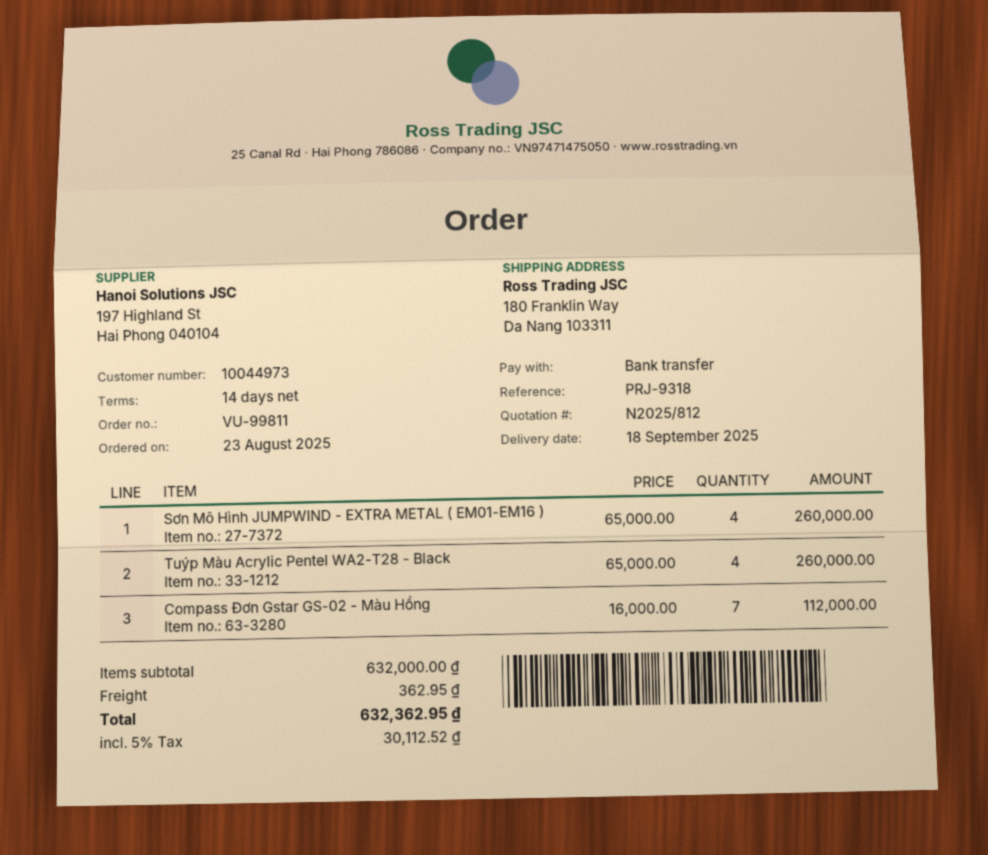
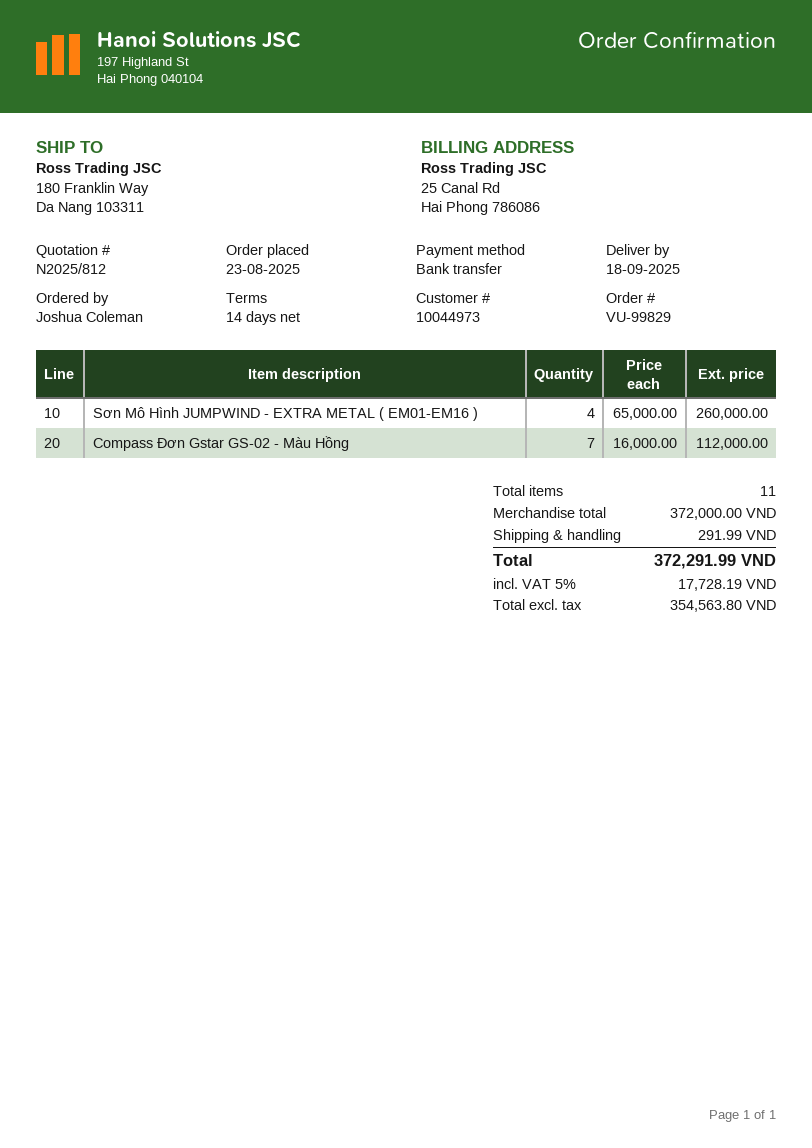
order number: VU-99811 -> VU-99829
Tuýp Màu Acrylic Pentel WA2-T28 - Black: 4 x 65000.00 = 260000.00 -> none
subtotal: 632000.00 -> 372000.00
shipping: 362.95 -> 291.99
tax: 5% = 30112.52 -> 5% = 17728.19
total: 632362.95 -> 372291.99

